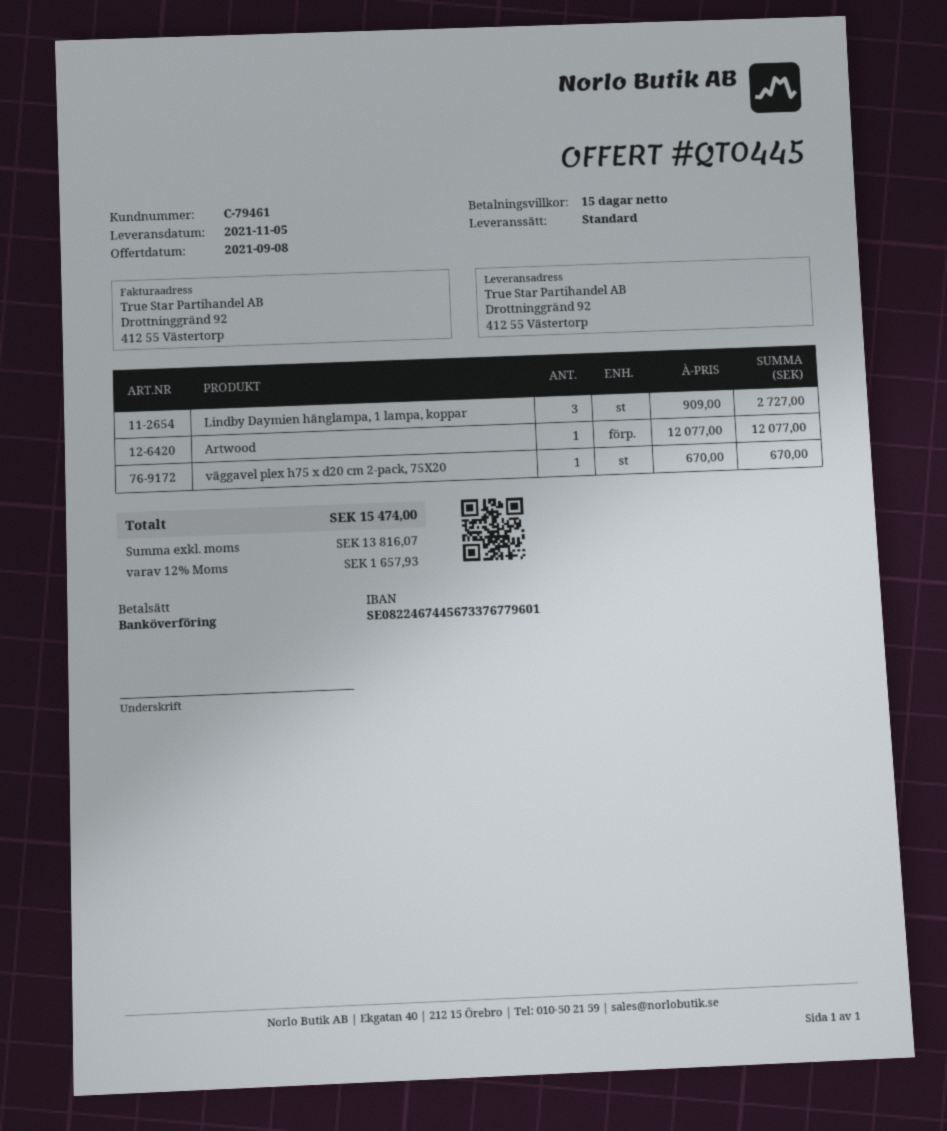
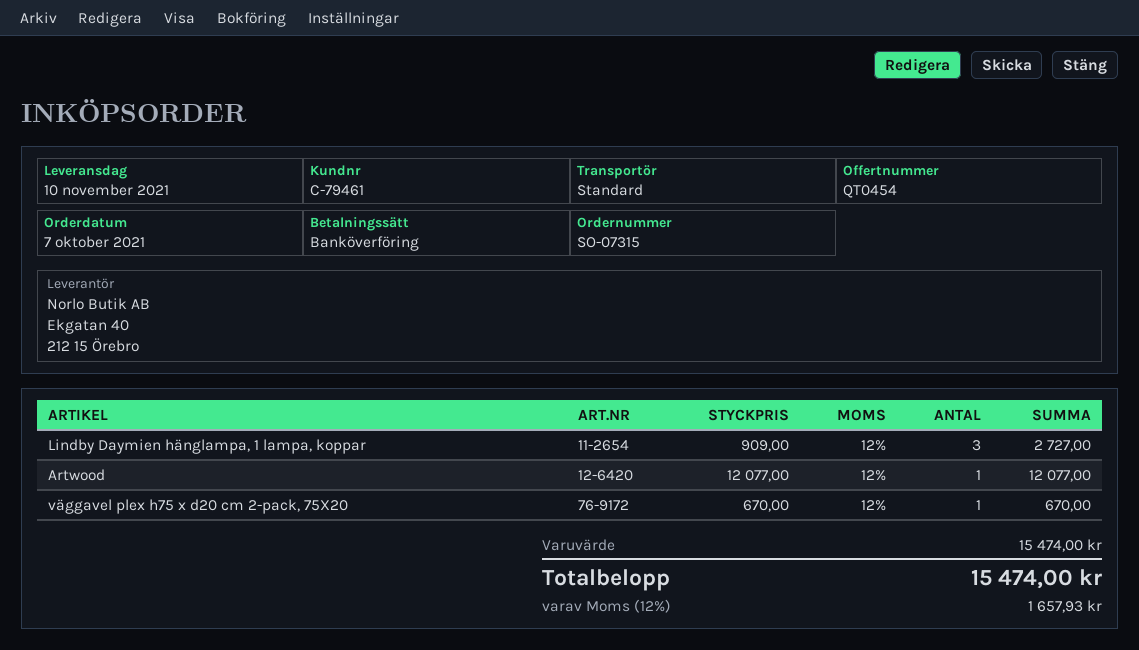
quote number: QT0445 -> QT0454
delivery date: 2021-11-05 -> 2021-11-10

